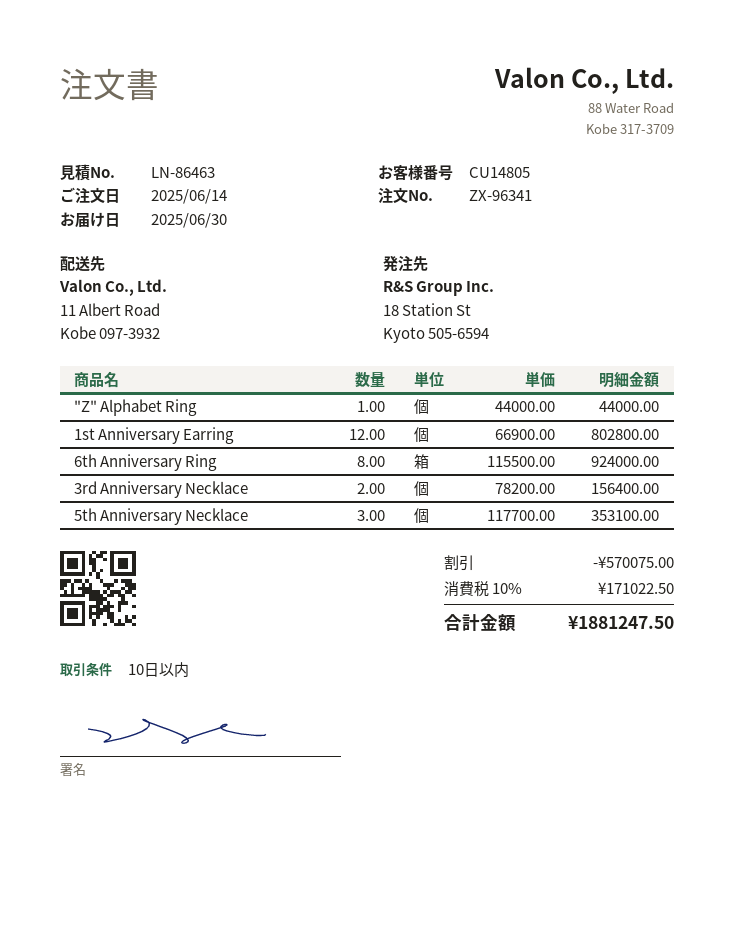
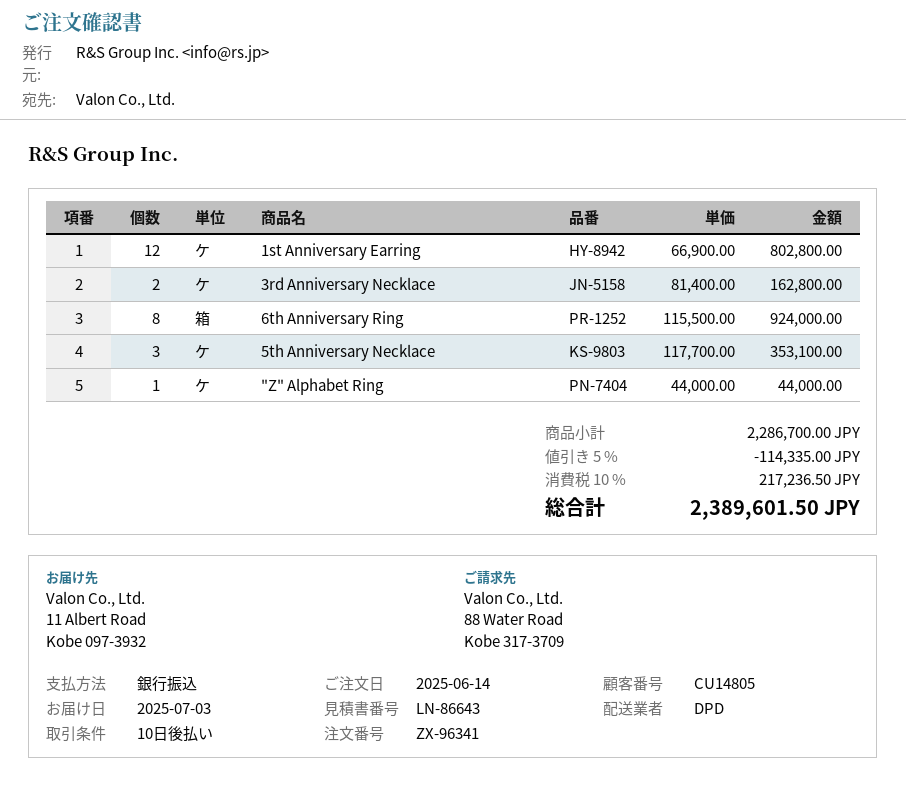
quote number: LN-86463 -> LN-86643
delivery date: 2025-06-30 -> 2025-07-03
3rd Anniversary Necklace: 2 x 78200.00 = 156400.00 -> 2 x 81400.00 = 162800.00
discount: 570075.00 -> 114335.00
tax: 10% = 171022.50 -> 10% = 217236.50
total: 1881247.50 -> 2389601.50

